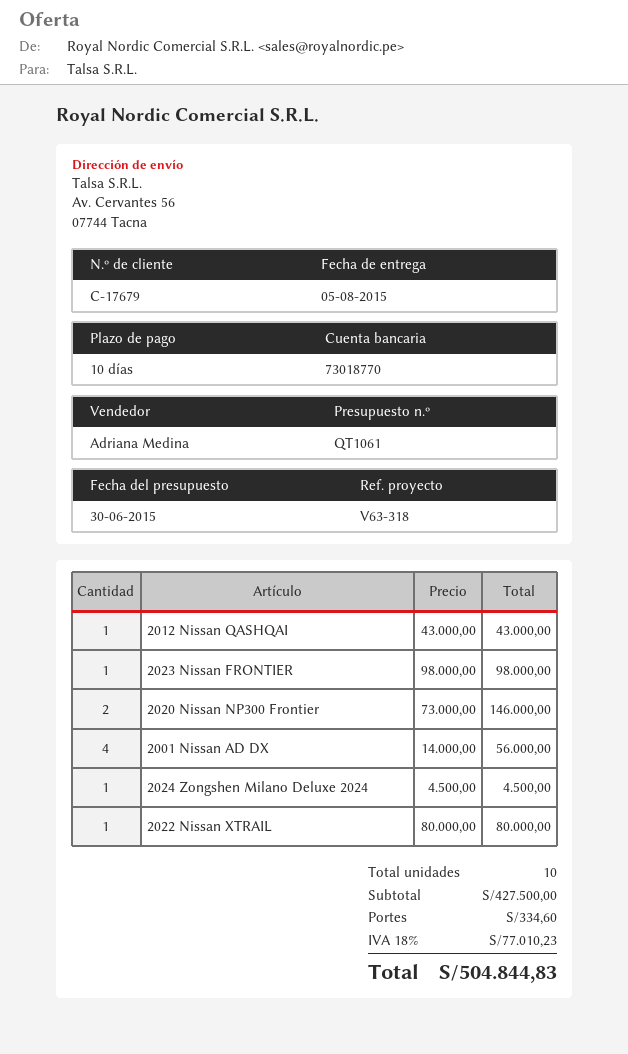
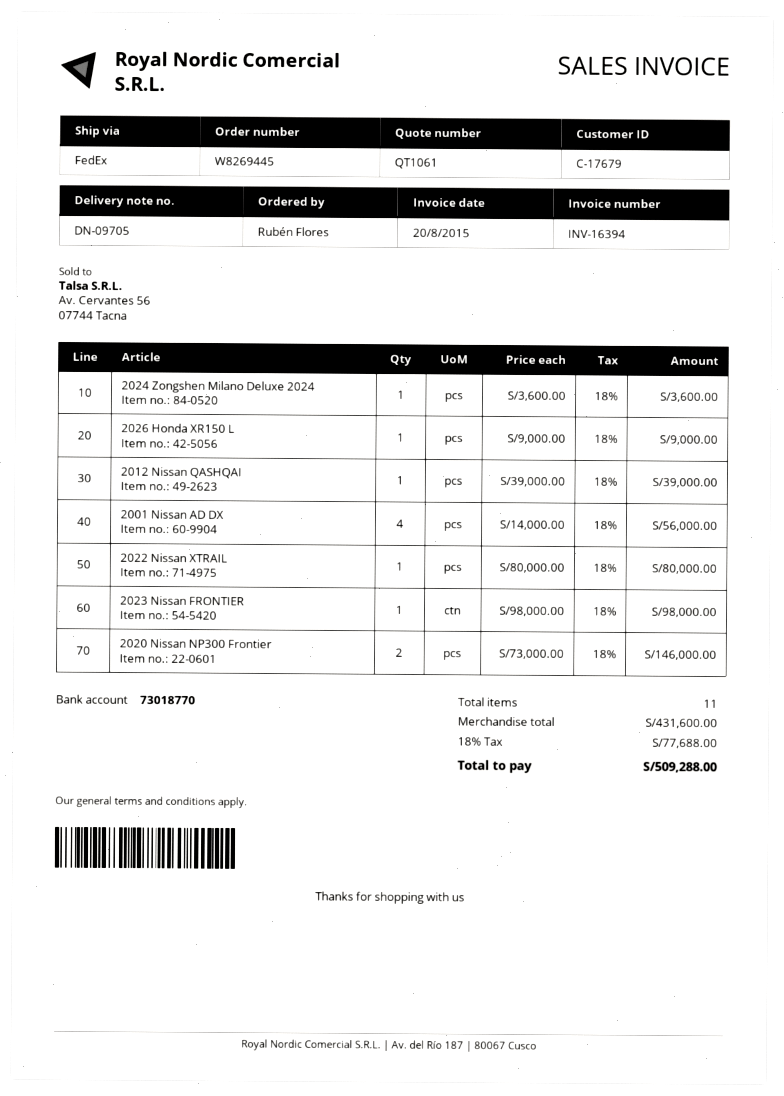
2012 Nissan QASHQAI: 1 x 43000.00 = 43000.00 -> 1 x 39000.00 = 39000.00
2024 Zongshen Milano Deluxe 2024: 1 x 4500.00 = 4500.00 -> 1 x 3600.00 = 3600.00
2026 Honda XR150 L: none -> 1 x 9000.00 = 9000.00
total quantity: 10 -> 11
subtotal: 427500.00 -> 431600.00
shipping: 334.60 -> none
tax: 18% = 77010.23 -> 18% = 77688.00
total: 504844.83 -> 509288.00

